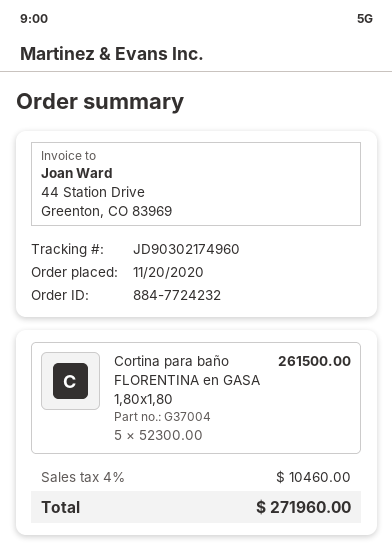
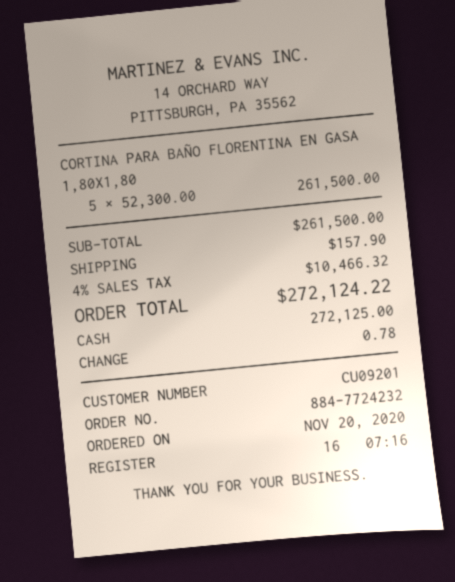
shipping: none -> 157.90
tax: 4% = 10460.00 -> 4% = 10466.32
total: 271960.00 -> 272124.22

